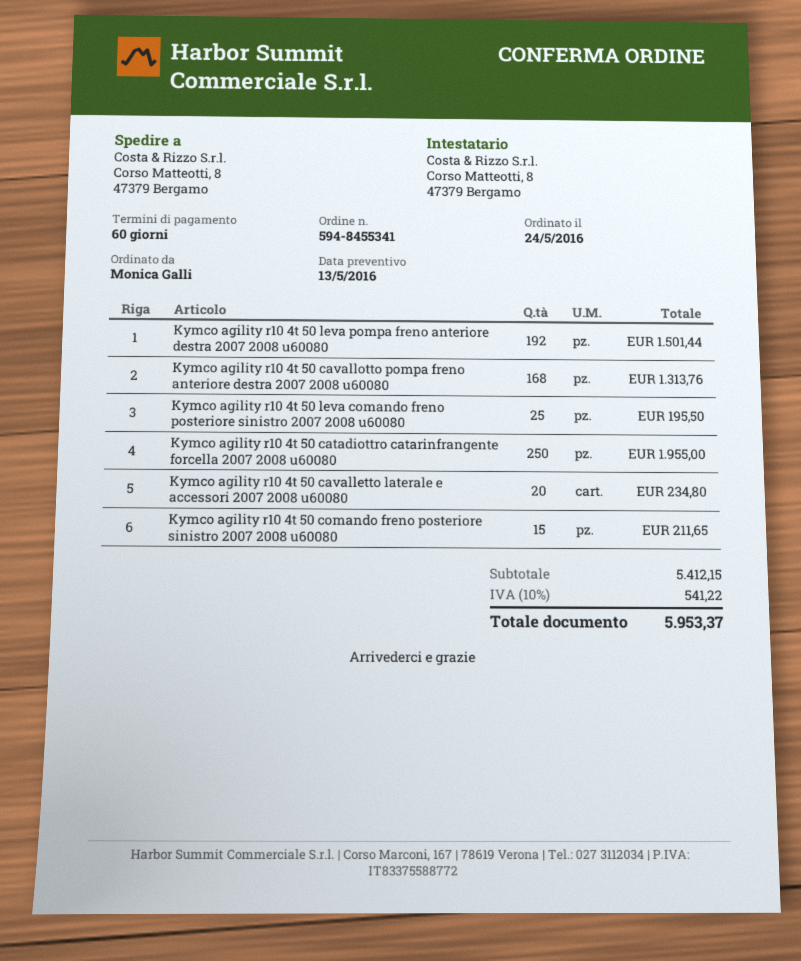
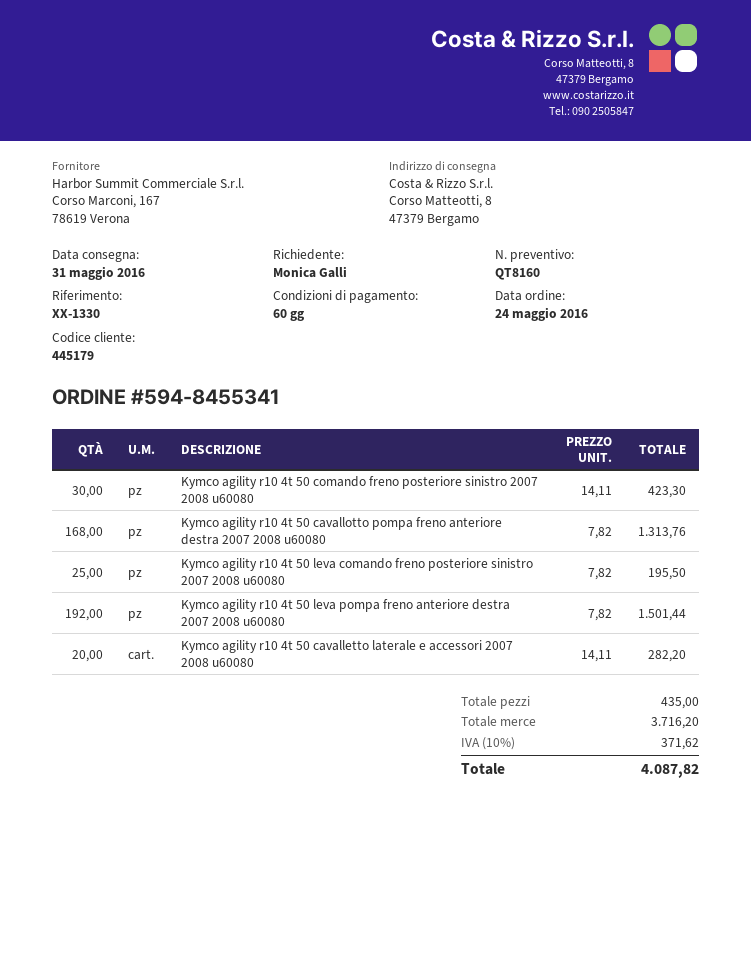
Kymco agility r10 4t 50 catadiottro catarinfrangente forcella 2007 2008 u60080: 250 for 1955.00 -> none
Kymco agility r10 4t 50 cavalletto laterale e accessori 2007 2008 u60080: 20 for 234.80 -> 20 for 282.20
Kymco agility r10 4t 50 comando freno posteriore sinistro 2007 2008 u60080: 15 for 211.65 -> 30 for 423.30
subtotal: 5412.15 -> 3716.20
tax: 10% = 541.22 -> 10% = 371.62
total: 5953.37 -> 4087.82

